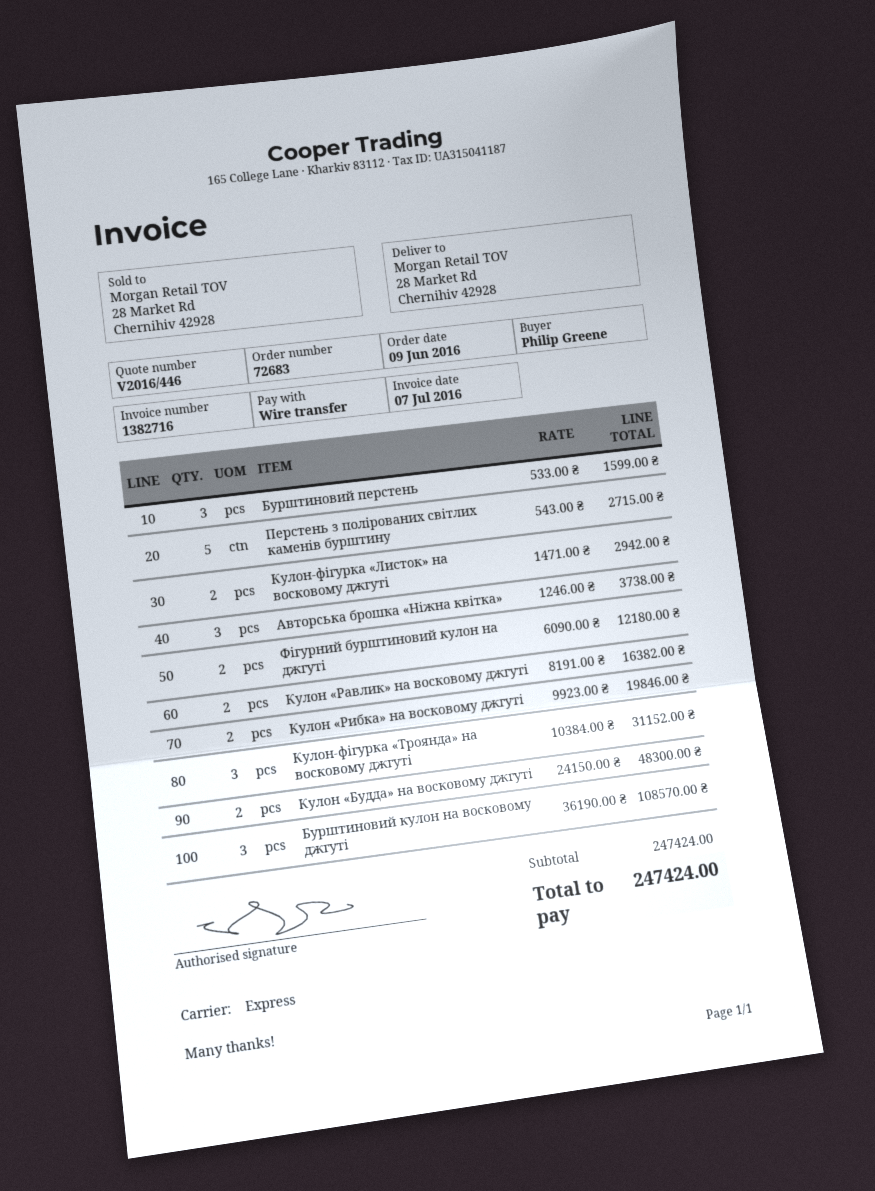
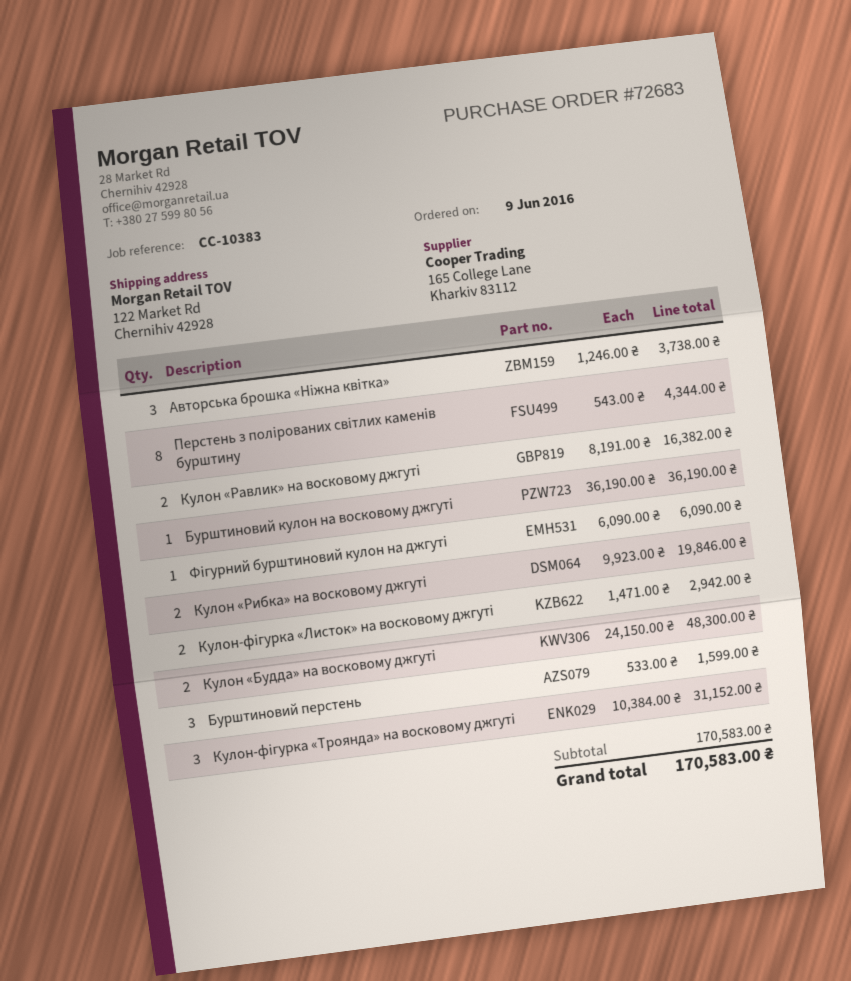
ship to: 28 Market Rd, Chernihiv 42928 -> 122 Market Rd, Chernihiv 42928
Перстень з полірованих світлих каменів бурштину: 5 x 543.00 = 2715.00 -> 8 x 543.00 = 4344.00
Фігурний бурштиновий кулон на джгуті: 2 x 6090.00 = 12180.00 -> 1 x 6090.00 = 6090.00
Бурштиновий кулон на восковому джгуті: 3 x 36190.00 = 108570.00 -> 1 x 36190.00 = 36190.00
subtotal: 247424.00 -> 170583.00
total: 247424.00 -> 170583.00

